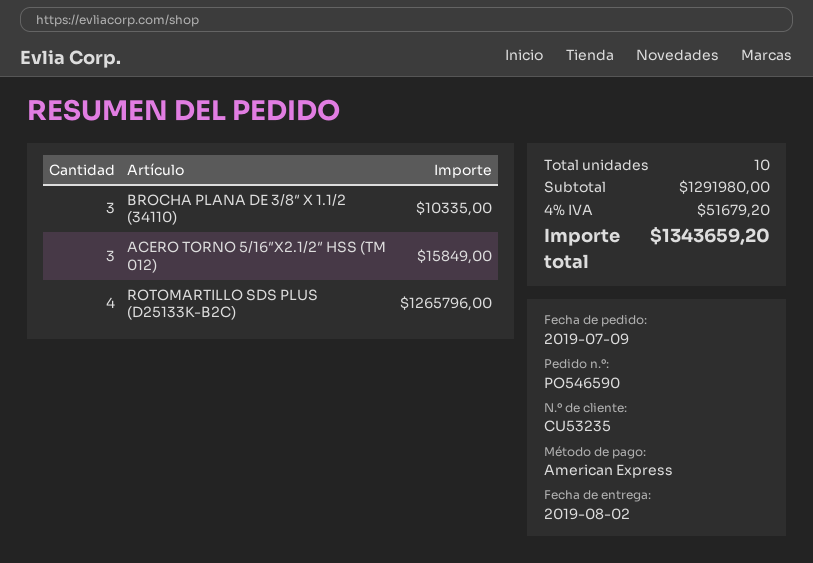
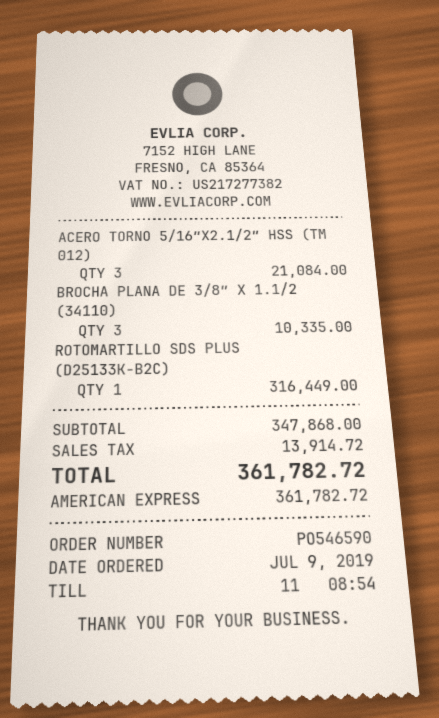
ACERO TORNO 5/16″X2.1/2″ HSS (TM 012): 3 for 15849.00 -> 3 for 21084.00
ROTOMARTILLO SDS PLUS (D25133K-B2C): 4 for 1265796.00 -> 1 for 316449.00
subtotal: 1291980.00 -> 347868.00
tax: 51679.20 -> 13914.72
total: 1343659.20 -> 361782.72

